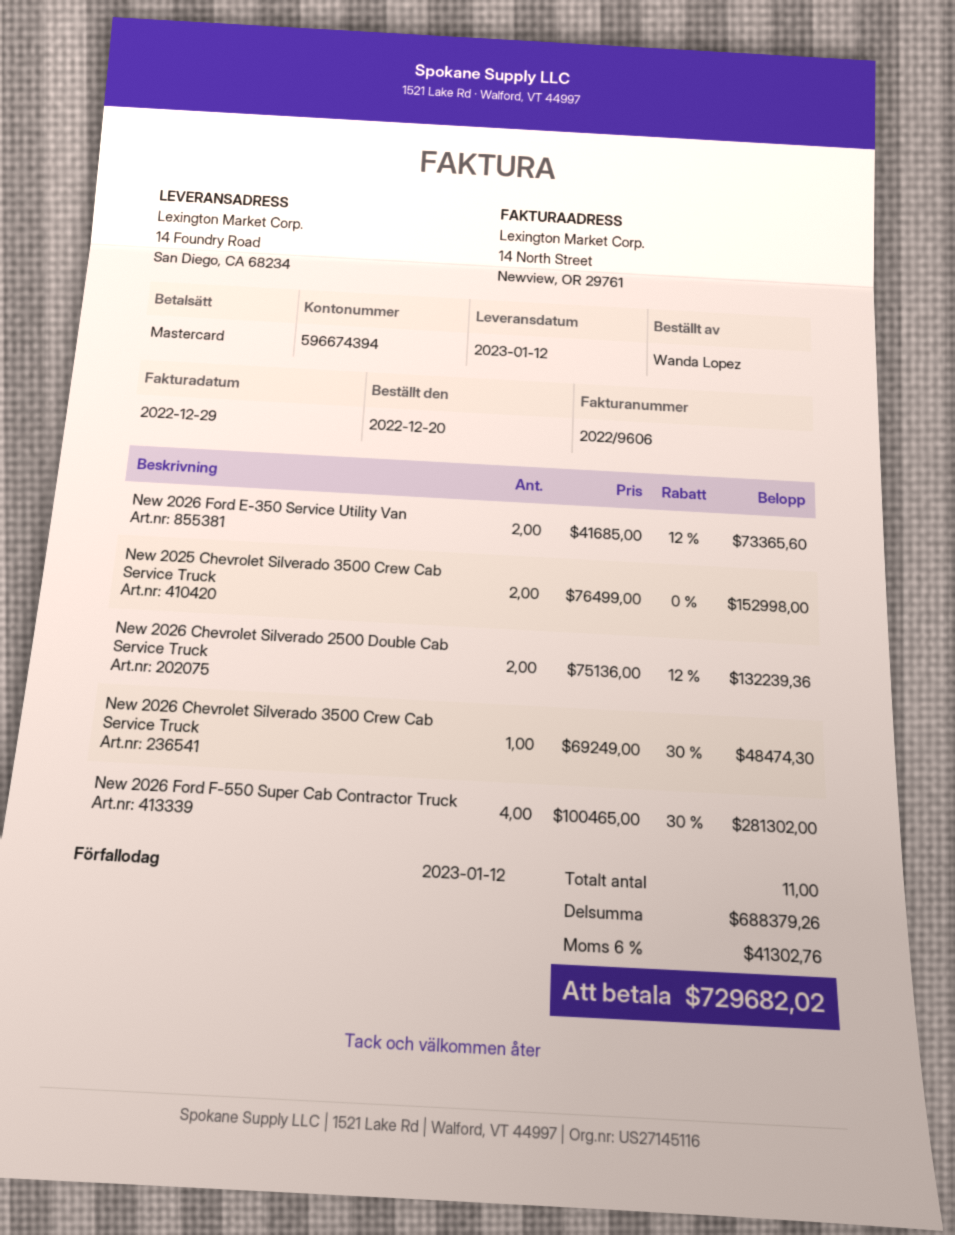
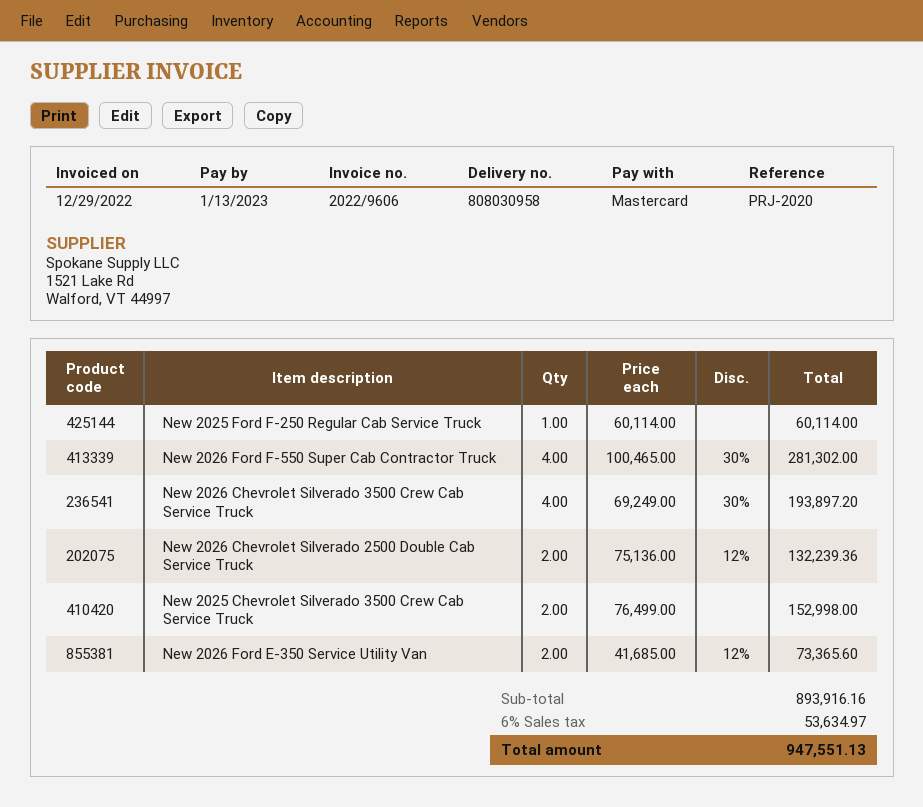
due date: 2023-01-12 -> 2023-01-13
New 2026 Chevrolet Silverado 3500 Crew Cab Service Truck: 1 x 69249.00 - 30% = 48474.30 -> 4 x 69249.00 - 30% = 193897.20
New 2025 Ford F-250 Regular Cab Service Truck: none -> 1 x 60114.00 = 60114.00
subtotal: 688379.26 -> 893916.16
tax: 6% = 41302.76 -> 6% = 53634.97
total: 729682.02 -> 947551.13

